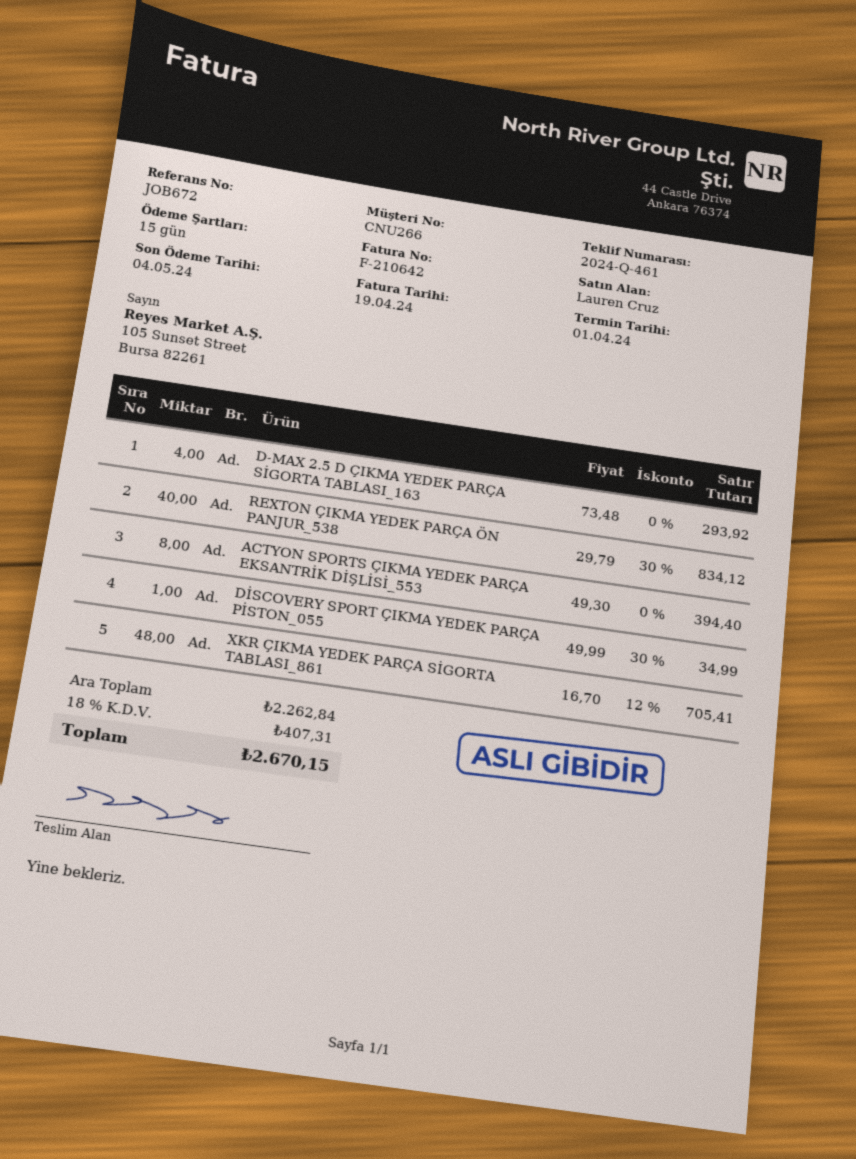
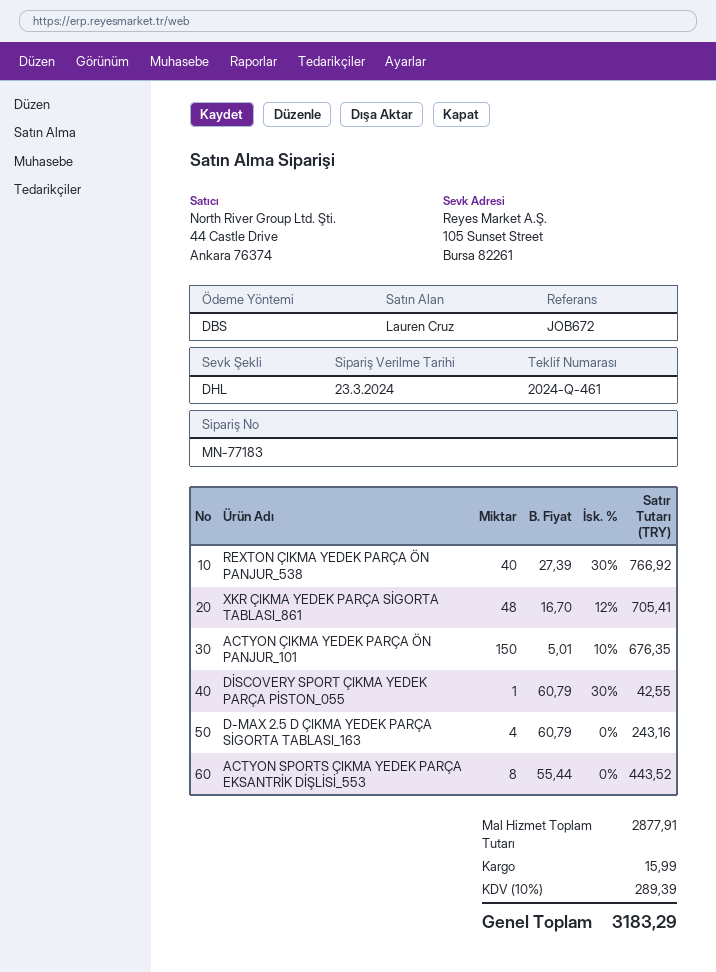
D-MAX 2.5 D ÇIKMA YEDEK PARÇA SİGORTA TABLASI_163: 4 x 73.48 = 293.92 -> 4 x 60.79 = 243.16
REXTON ÇIKMA YEDEK PARÇA ÖN PANJUR_538: 40 x 29.79 - 30% = 834.12 -> 40 x 27.39 - 30% = 766.92
ACTYON SPORTS ÇIKMA YEDEK PARÇA EKSANTRİK DİŞLİSİ_553: 8 x 49.30 = 394.40 -> 8 x 55.44 = 443.52
DİSCOVERY SPORT ÇIKMA YEDEK PARÇA PİSTON_055: 1 x 49.99 - 30% = 34.99 -> 1 x 60.79 - 30% = 42.55
ACTYON ÇIKMA YEDEK PARÇA ÖN PANJUR_101: none -> 150 x 5.01 - 10% = 676.35
subtotal: 2262.84 -> 2877.91
shipping: none -> 15.99
tax: 18% = 407.31 -> 10% = 289.39
total: 2670.15 -> 3183.29

